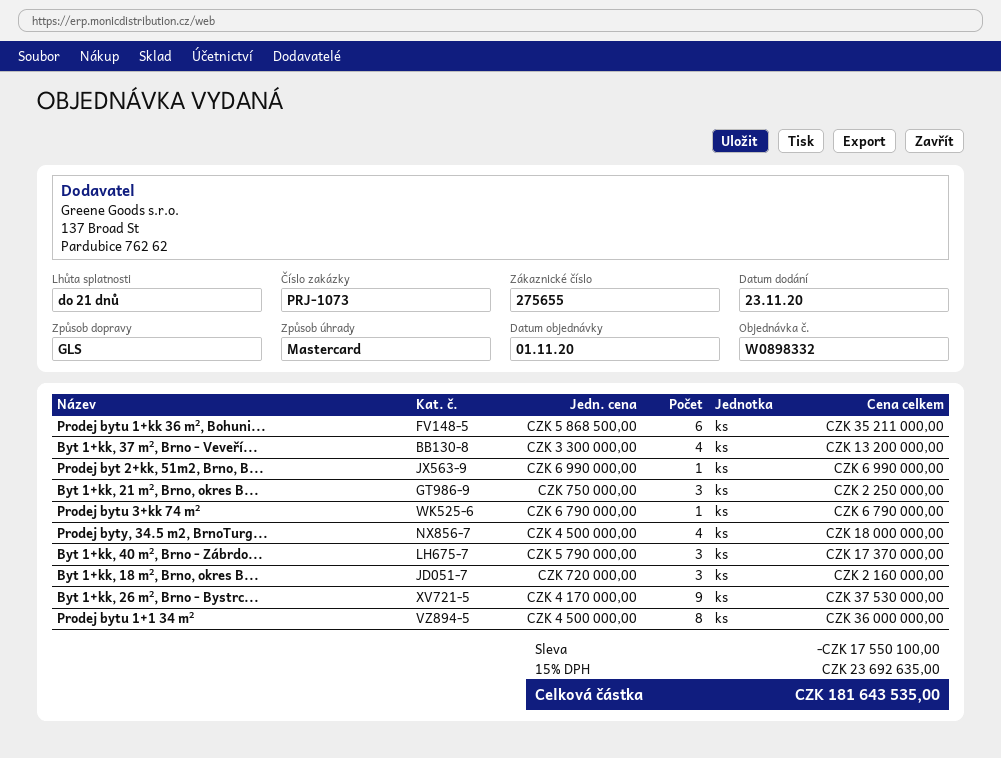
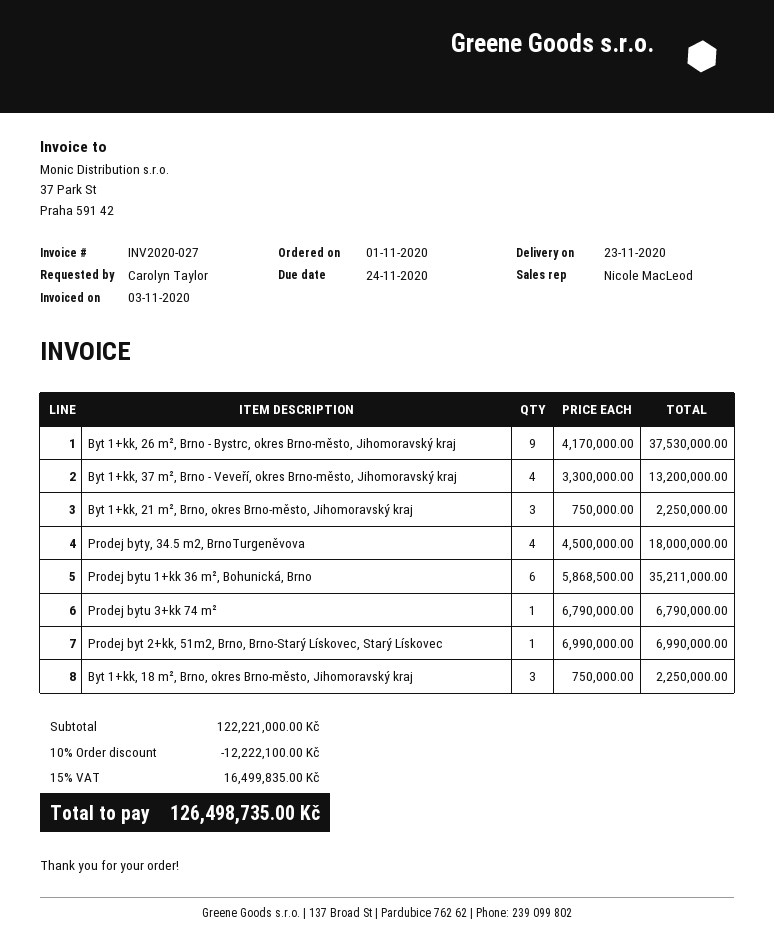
Byt 1+kk, 40 m², Brno - Zábrdo...: 3 x 5790000.00 = 17370000.00 -> none
Byt 1+kk, 18 m², Brno, okres B...: 3 x 720000.00 = 2160000.00 -> 3 x 750000.00 = 2250000.00
Prodej bytu 1+1 34 m²: 8 x 4500000.00 = 36000000.00 -> none
discount: 17550100.00 -> 12222100.00
tax: 15% = 23692635.00 -> 15% = 16499835.00
total: 181643535.00 -> 126498735.00

